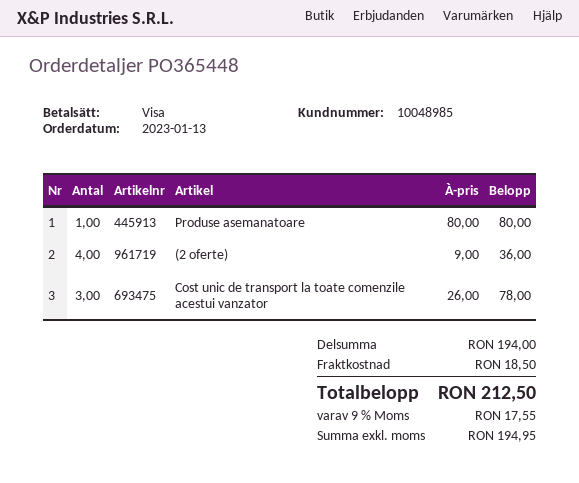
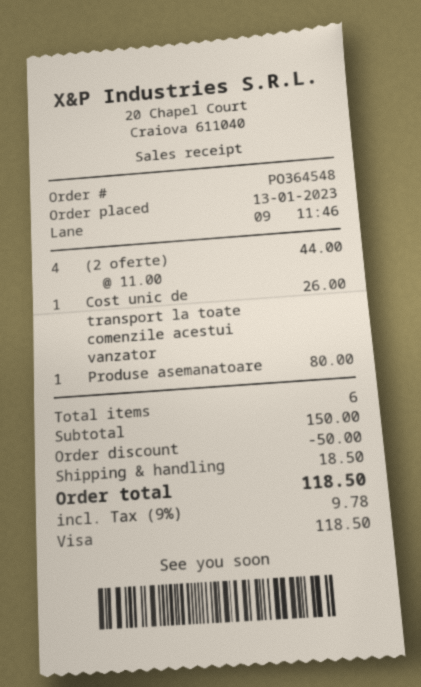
order number: PO365448 -> PO364548
(2 oferte): 4 x 9.00 = 36.00 -> 4 x 11.00 = 44.00
Cost unic de transport la toate comenzile acestui vanzator: 3 x 26.00 = 78.00 -> 1 x 26.00 = 26.00
subtotal: 194.00 -> 150.00
discount: none -> 50.00
tax: 9% = 17.55 -> 9% = 9.78
total: 212.50 -> 118.50

